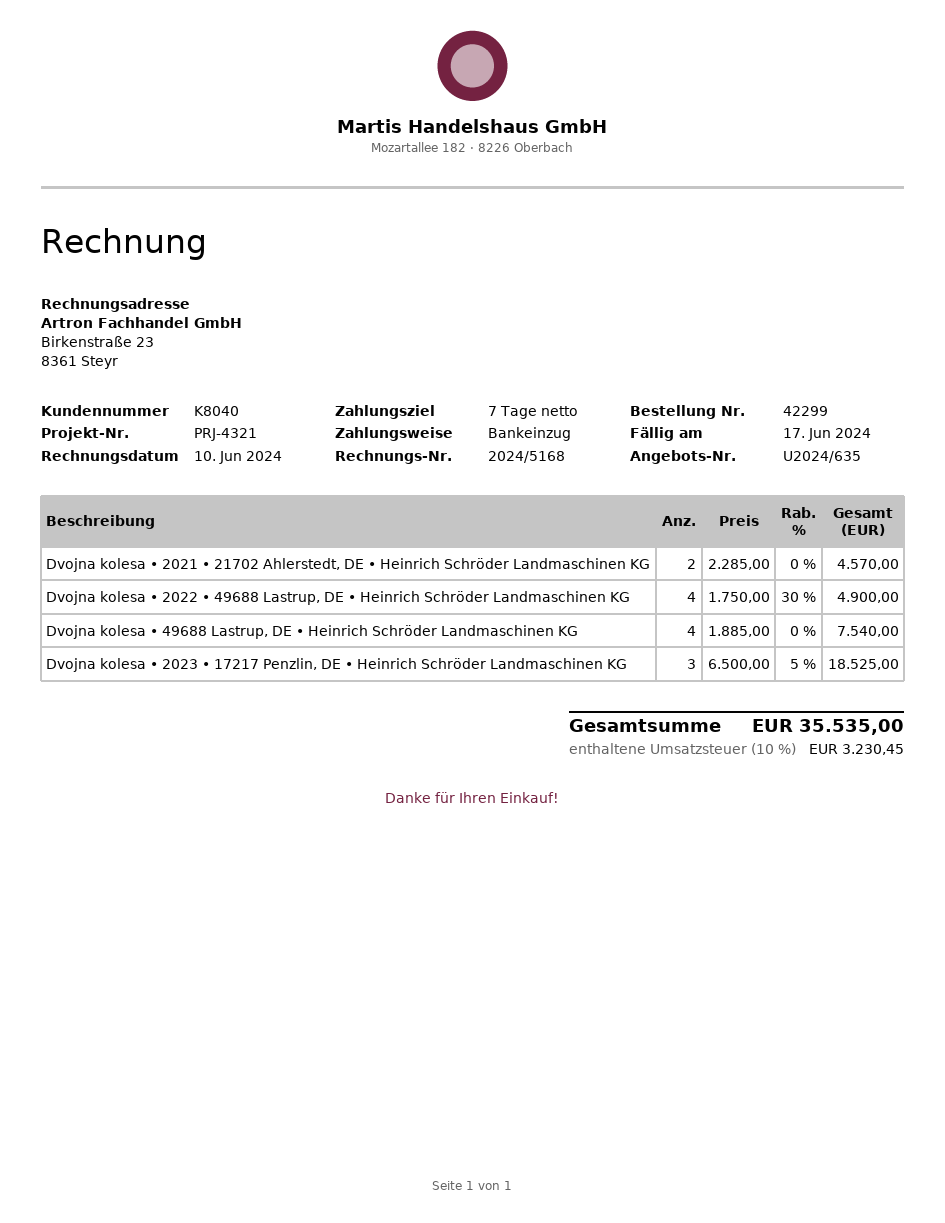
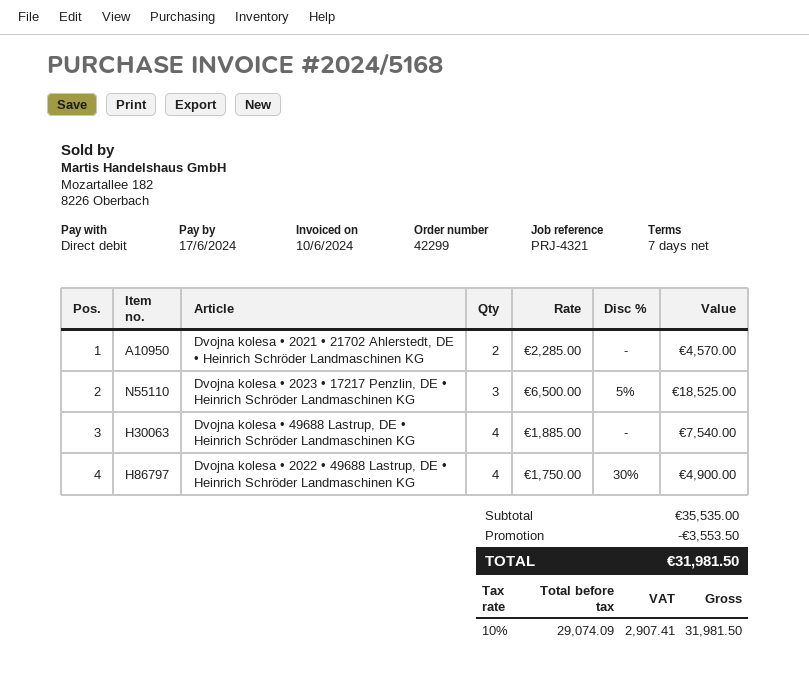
discount: none -> 3553.50
tax: 10% = 3230.45 -> 10% = 2907.41
total: 35535.00 -> 31981.50

